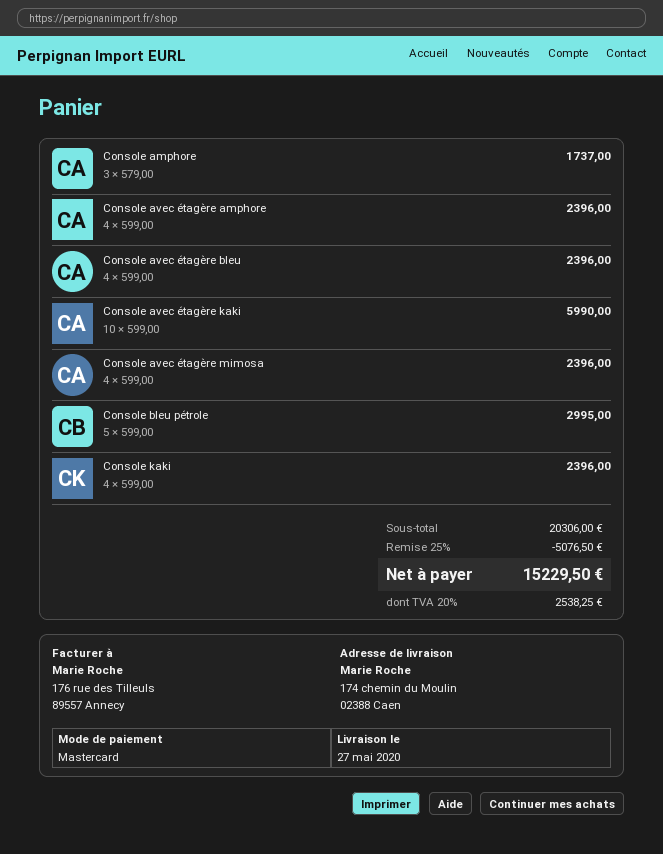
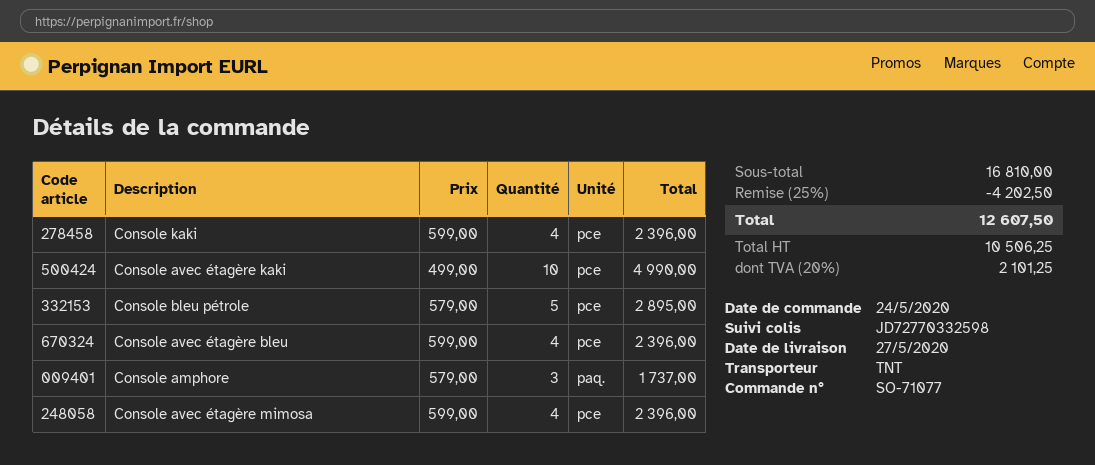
Console avec étagère amphore: 4 x 599.00 = 2396.00 -> none
Console avec étagère kaki: 10 x 599.00 = 5990.00 -> 10 x 499.00 = 4990.00
Console bleu pétrole: 5 x 599.00 = 2995.00 -> 5 x 579.00 = 2895.00
subtotal: 20306.00 -> 16810.00
discount: 25% = 5076.50 -> 25% = 4202.50
tax: 20% = 2538.25 -> 20% = 2101.25
total: 15229.50 -> 12607.50

